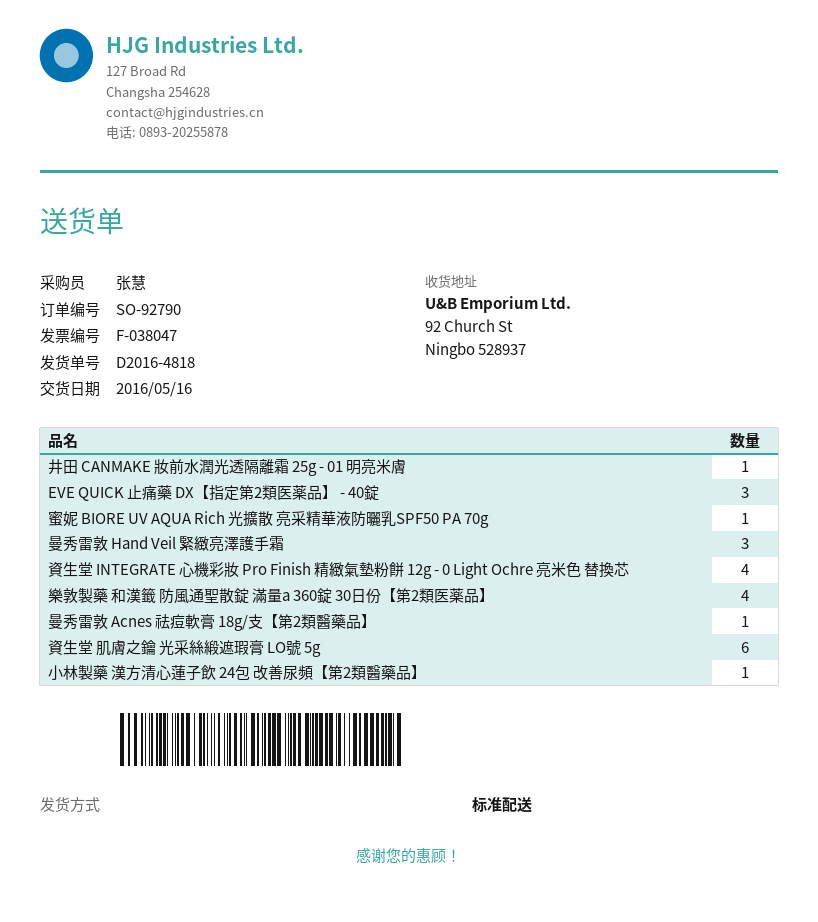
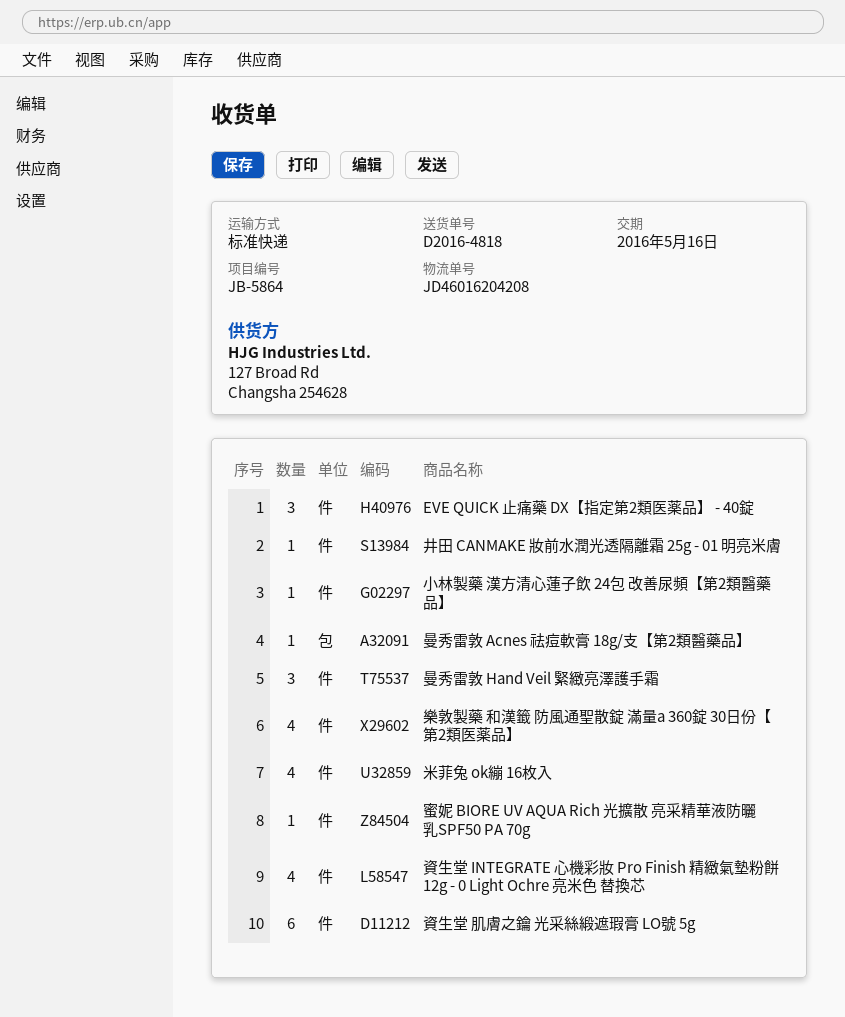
米菲兔 ok繃 16枚入: none -> 4

